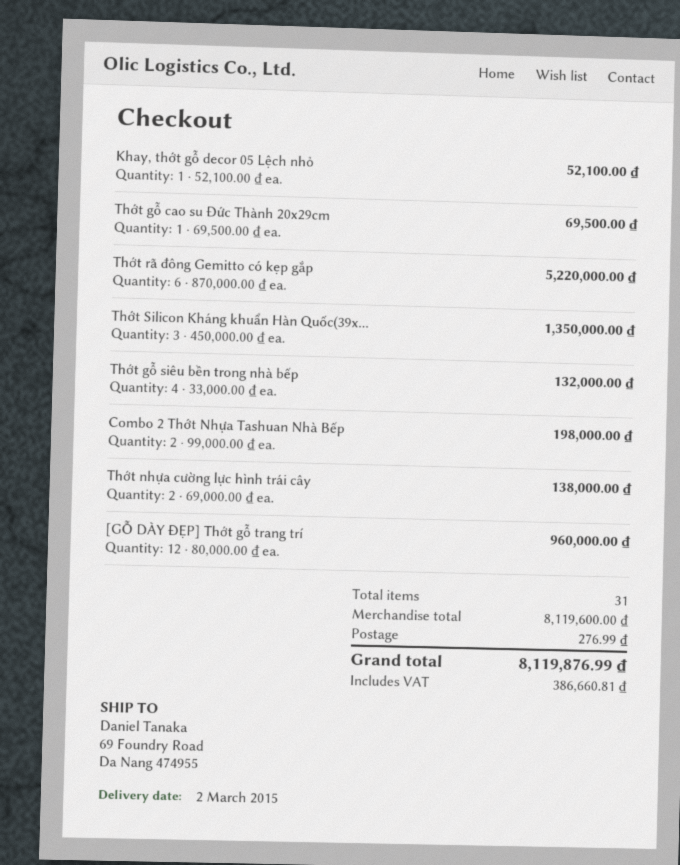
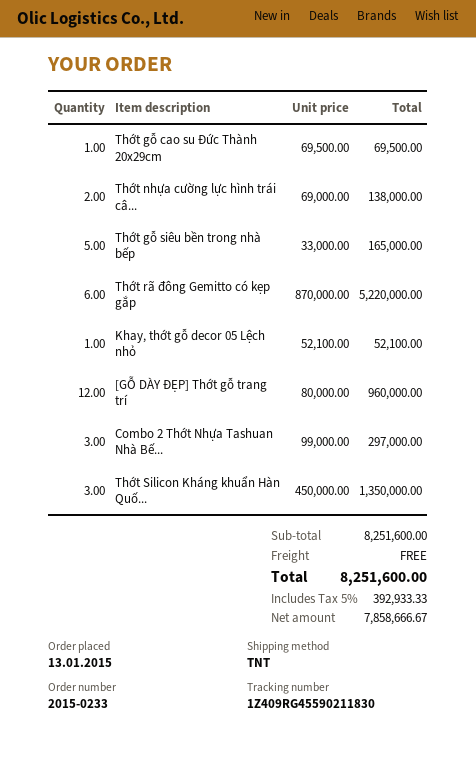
Thớt gỗ siêu bền trong nhà bếp: 4 x 33000.00 = 132000.00 -> 5 x 33000.00 = 165000.00
Combo 2 Thớt Nhựa Tashuan Nhà Bếp: 2 x 99000.00 = 198000.00 -> 3 x 99000.00 = 297000.00
subtotal: 8119600.00 -> 8251600.00
shipping: 276.99 -> 0.00
tax: 386660.81 -> 392933.33
total: 8119876.99 -> 8251600.00

